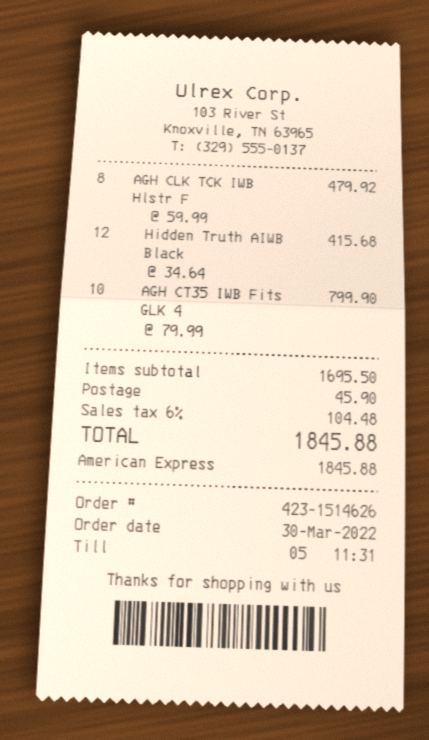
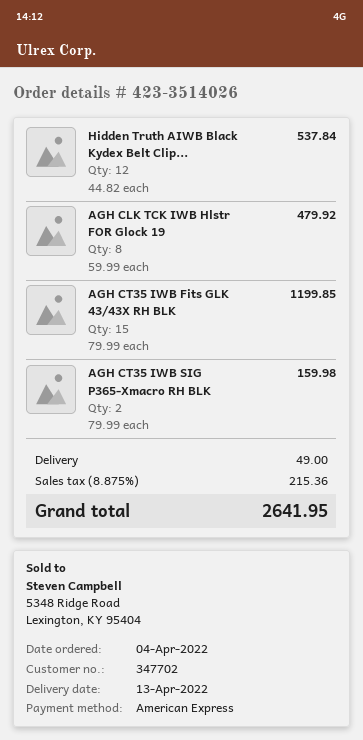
order number: 423-1514626 -> 423-3514026
order date: 2022-03-30 -> 2022-04-04
Hidden Truth AIWB Black: 12 x 34.64 = 415.68 -> 12 x 44.82 = 537.84
AGH CT35 IWB Fits GLK 4: 10 x 79.99 = 799.90 -> 15 x 79.99 = 1199.85
AGH CT35 IWB SIG P365-Xmacro RH BLK: none -> 2 x 79.99 = 159.98
shipping: 45.90 -> 49.00
tax: 6% = 104.48 -> 8.875% = 215.36
total: 1845.88 -> 2641.95

